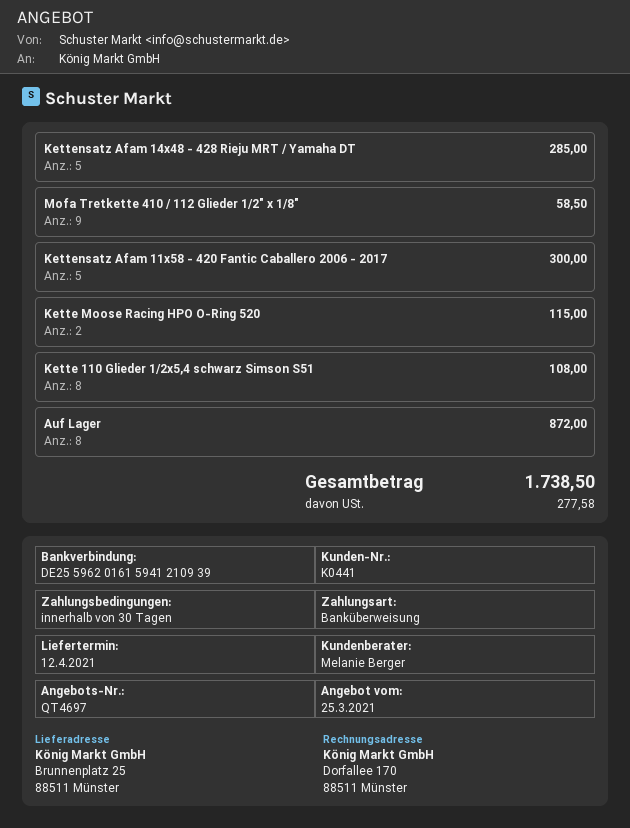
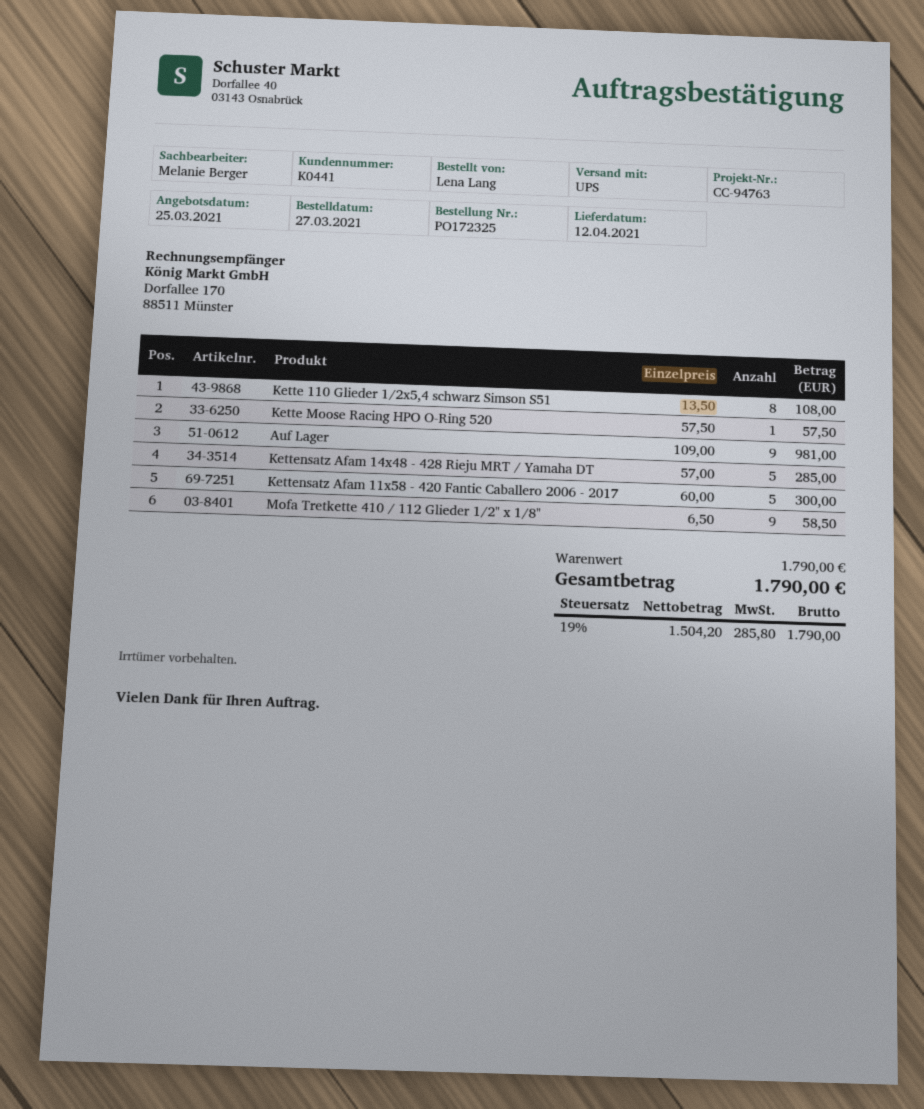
Kette Moose Racing HPO O-Ring 520: 2 for 115.00 -> 1 for 57.50
Auf Lager: 8 for 872.00 -> 9 for 981.00
tax: 277.58 -> 285.80
total: 1738.50 -> 1790.00

